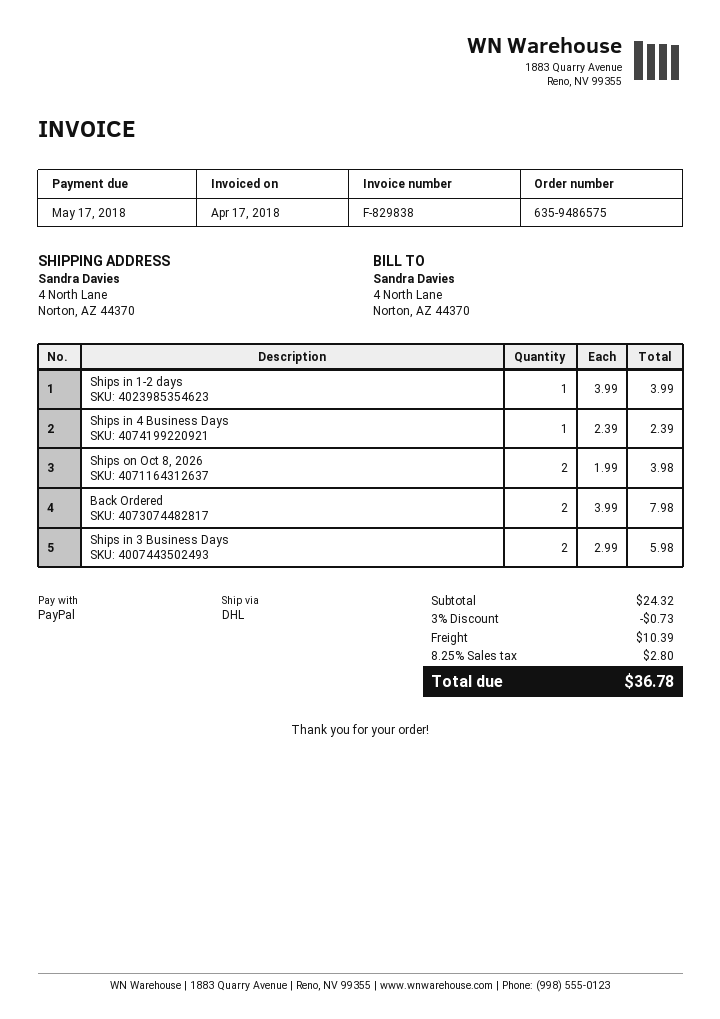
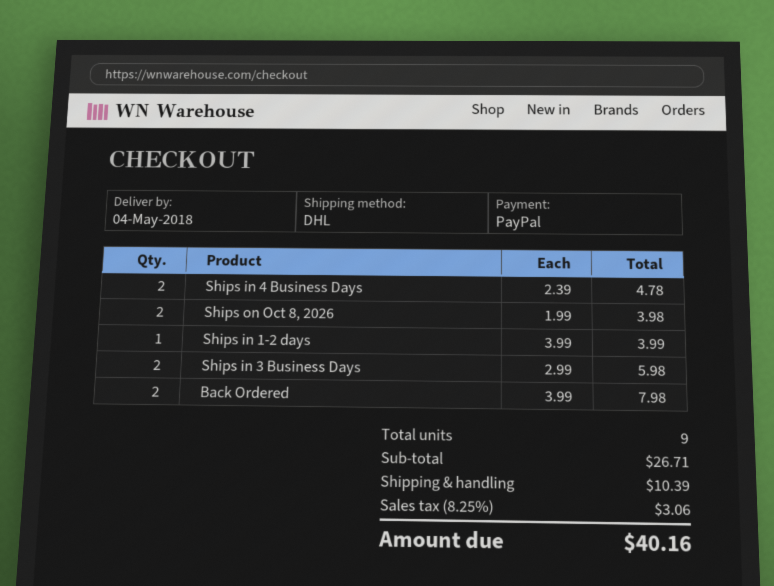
Ships in 4 Business Days: 1 x 2.39 = 2.39 -> 2 x 2.39 = 4.78
subtotal: 24.32 -> 26.71
discount: 3% = 0.73 -> none
tax: 8.25% = 2.80 -> 8.25% = 3.06
total: 36.78 -> 40.16

